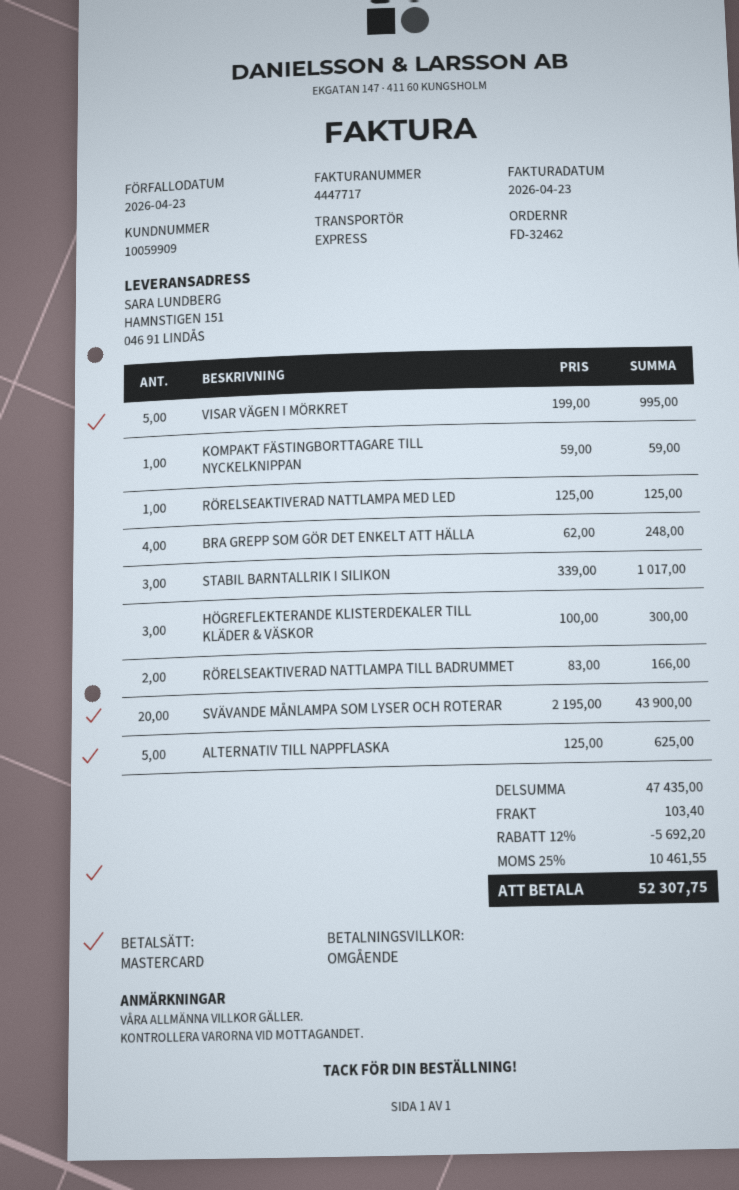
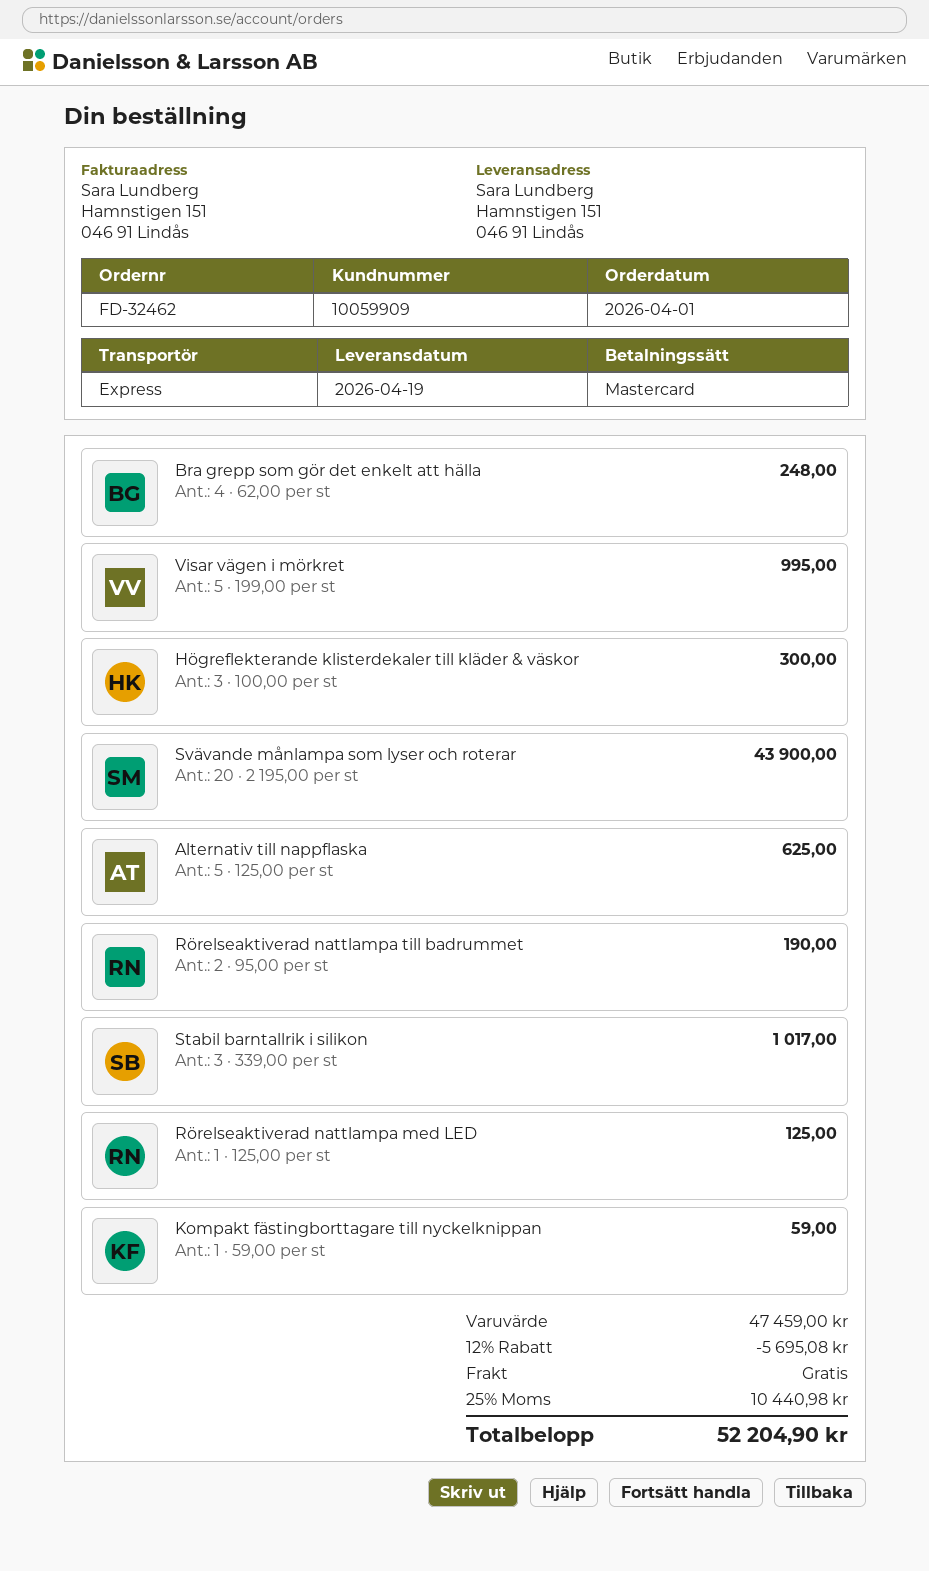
RÖRELSEAKTIVERAD NATTLAMPA TILL BADRUMMET: 2 x 83.00 = 166.00 -> 2 x 95.00 = 190.00
subtotal: 47435.00 -> 47459.00
discount: 12% = 5692.20 -> 12% = 5695.08
shipping: 103.40 -> 0.00
tax: 25% = 10461.55 -> 25% = 10440.98
total: 52307.75 -> 52204.90

